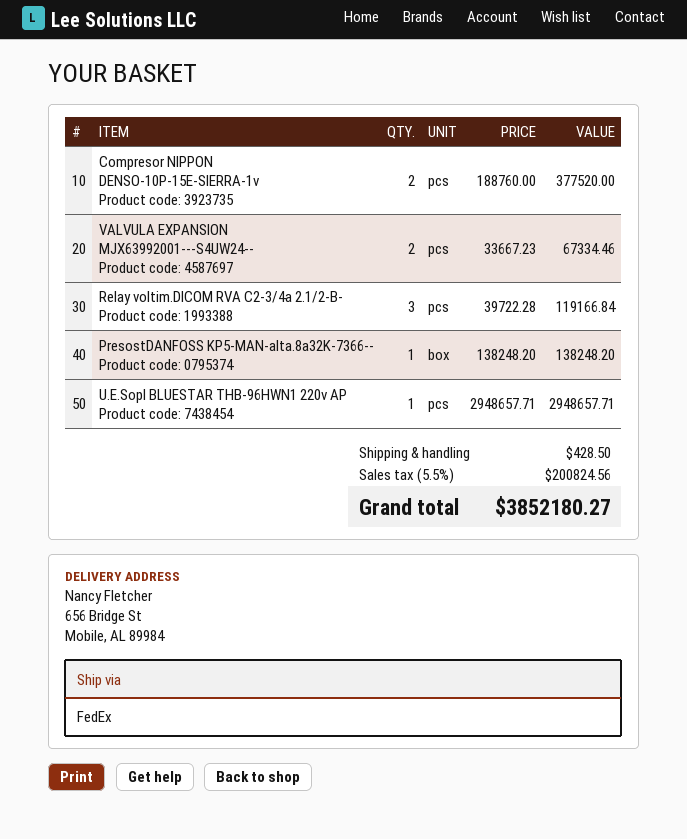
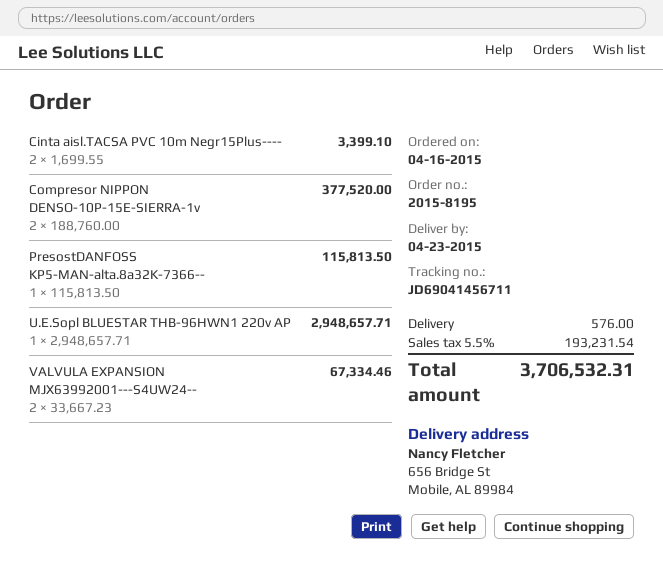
Relay voltim.DICOM RVA C2-3/4a 2.1/2-B-: 3 x 39722.28 = 119166.84 -> none
PresostDANFOSS KP5-MAN-alta.8a32K-7366--: 1 x 138248.20 = 138248.20 -> 1 x 115813.50 = 115813.50
Cinta aisl.TACSA PVC 10m Negr15Plus----: none -> 2 x 1699.55 = 3399.10
shipping: 428.50 -> 576.00
tax: 5.5% = 200824.56 -> 5.5% = 193231.54
total: 3852180.27 -> 3706532.31

